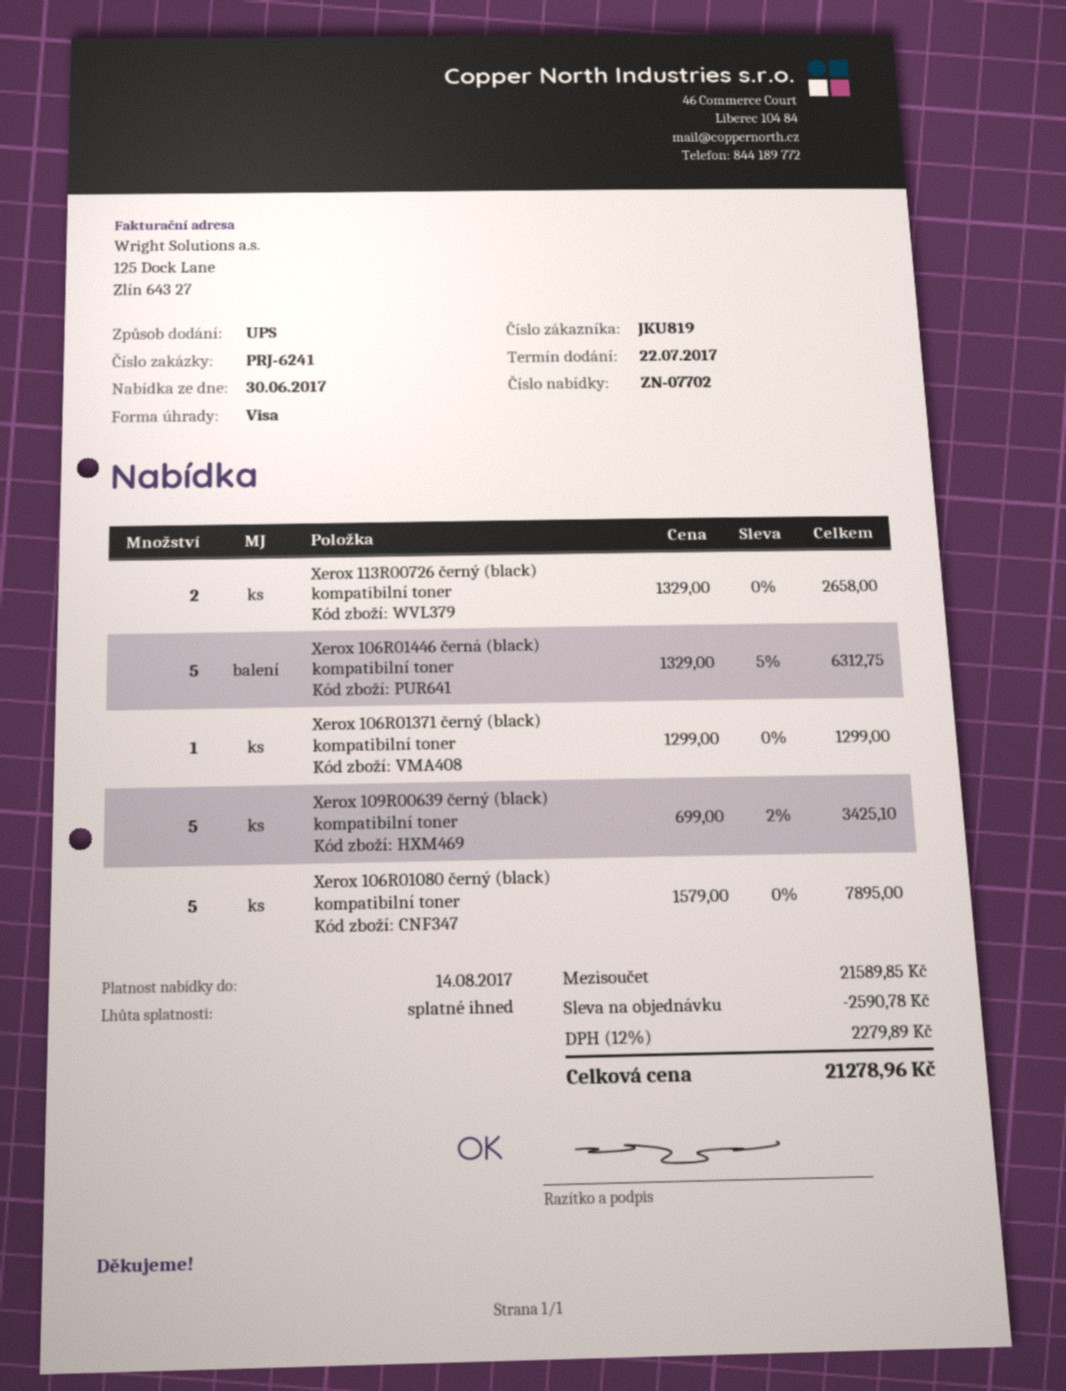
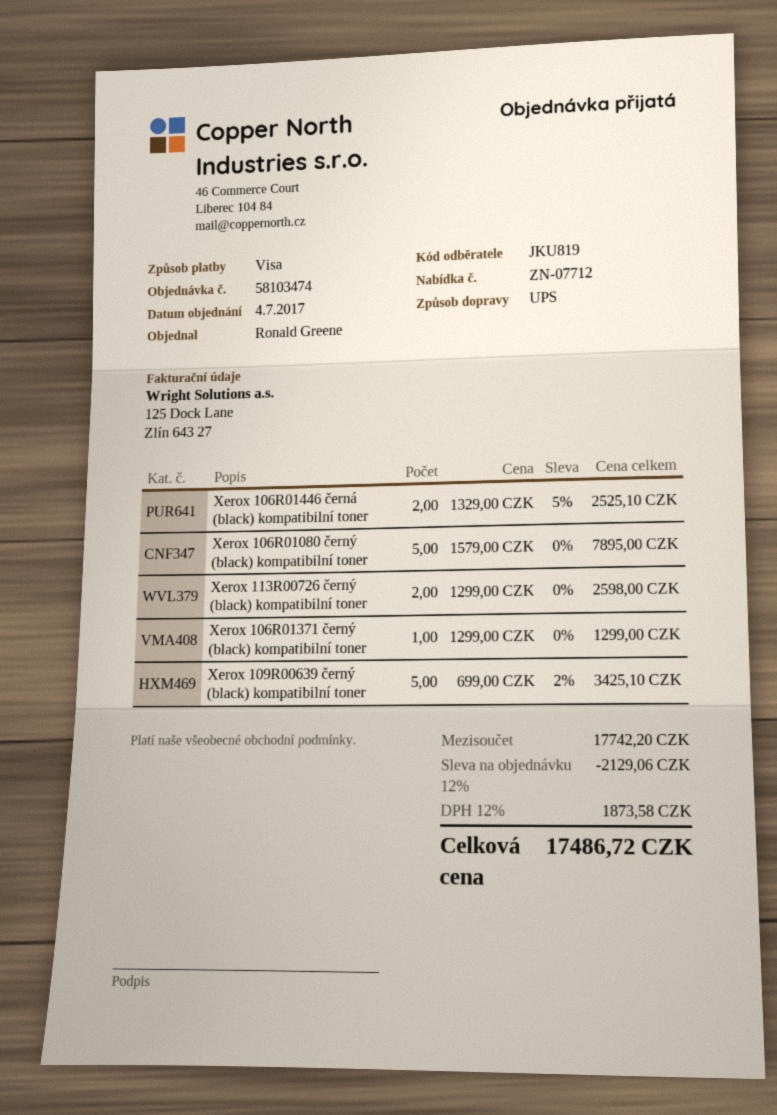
quote number: ZN-07702 -> ZN-07712
Xerox 113R00726 černý (black) kompatibilní toner: 2 x 1329.00 = 2658.00 -> 2 x 1299.00 = 2598.00
Xerox 106R01446 černá (black) kompatibilní toner: 5 x 1329.00 - 5% = 6312.75 -> 2 x 1329.00 - 5% = 2525.10
subtotal: 21589.85 -> 17742.20
discount: 2590.78 -> 2129.06
tax: 12% = 2279.89 -> 12% = 1873.58
total: 21278.96 -> 17486.72

